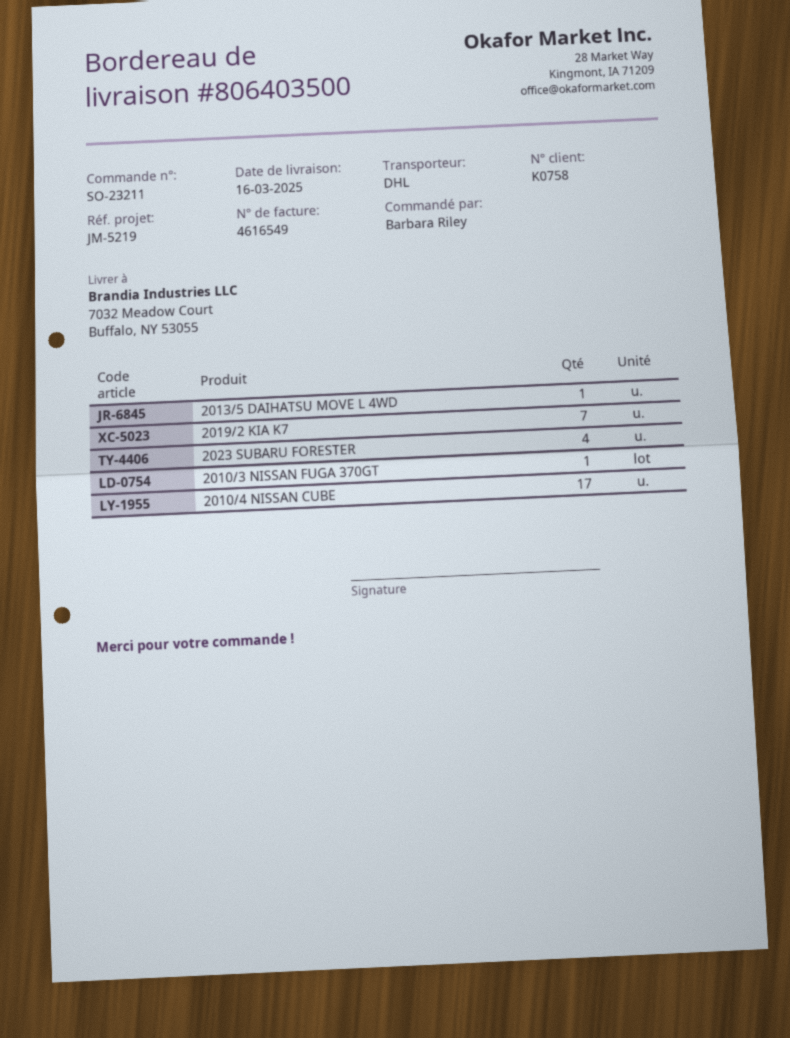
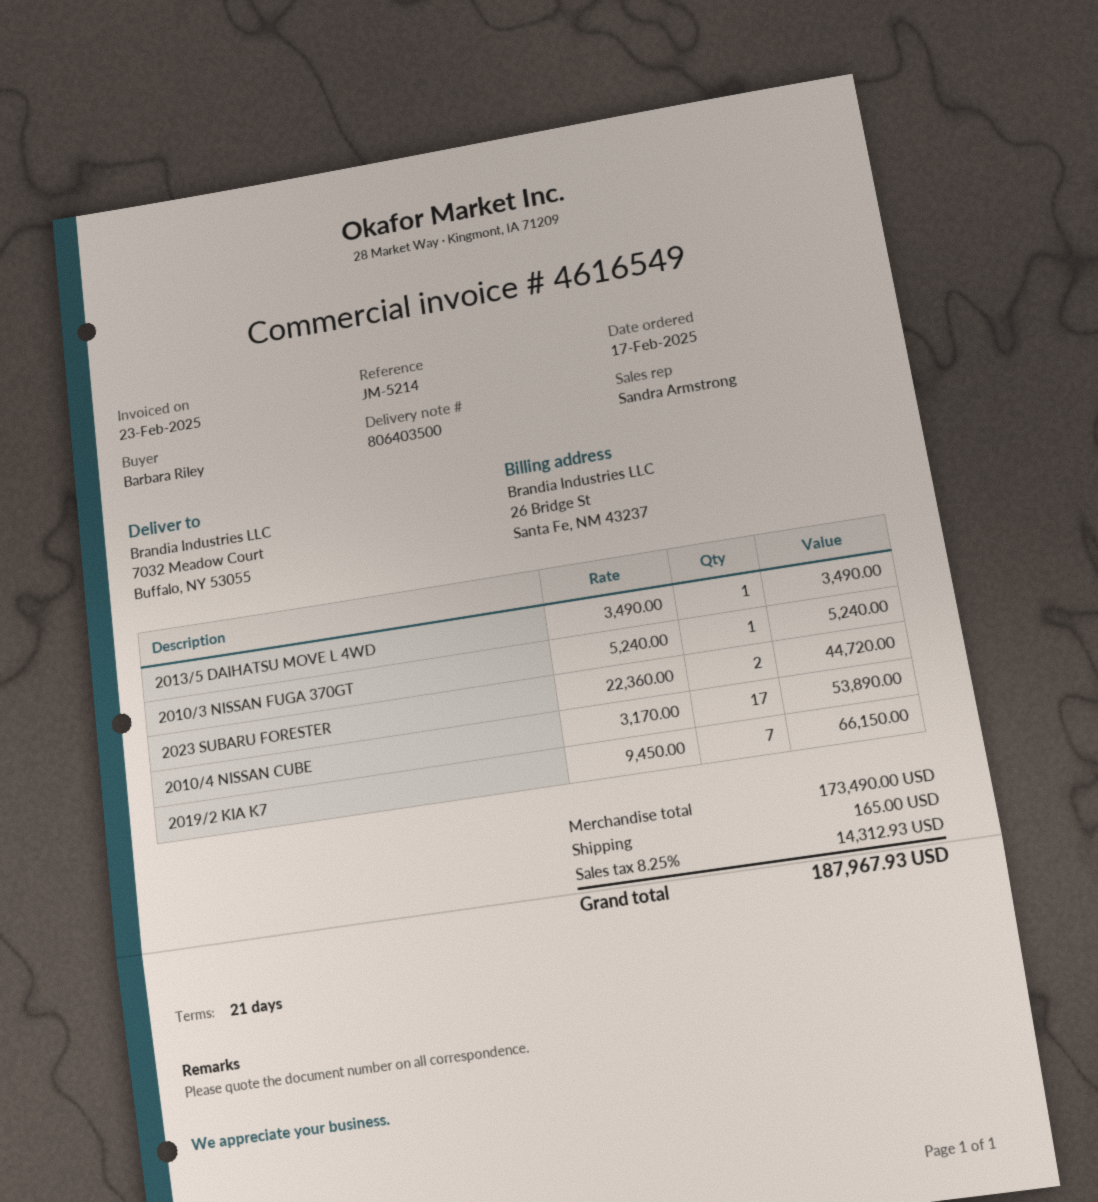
reference: JM-5219 -> JM-5214
2023 SUBARU FORESTER: 4 -> 2

